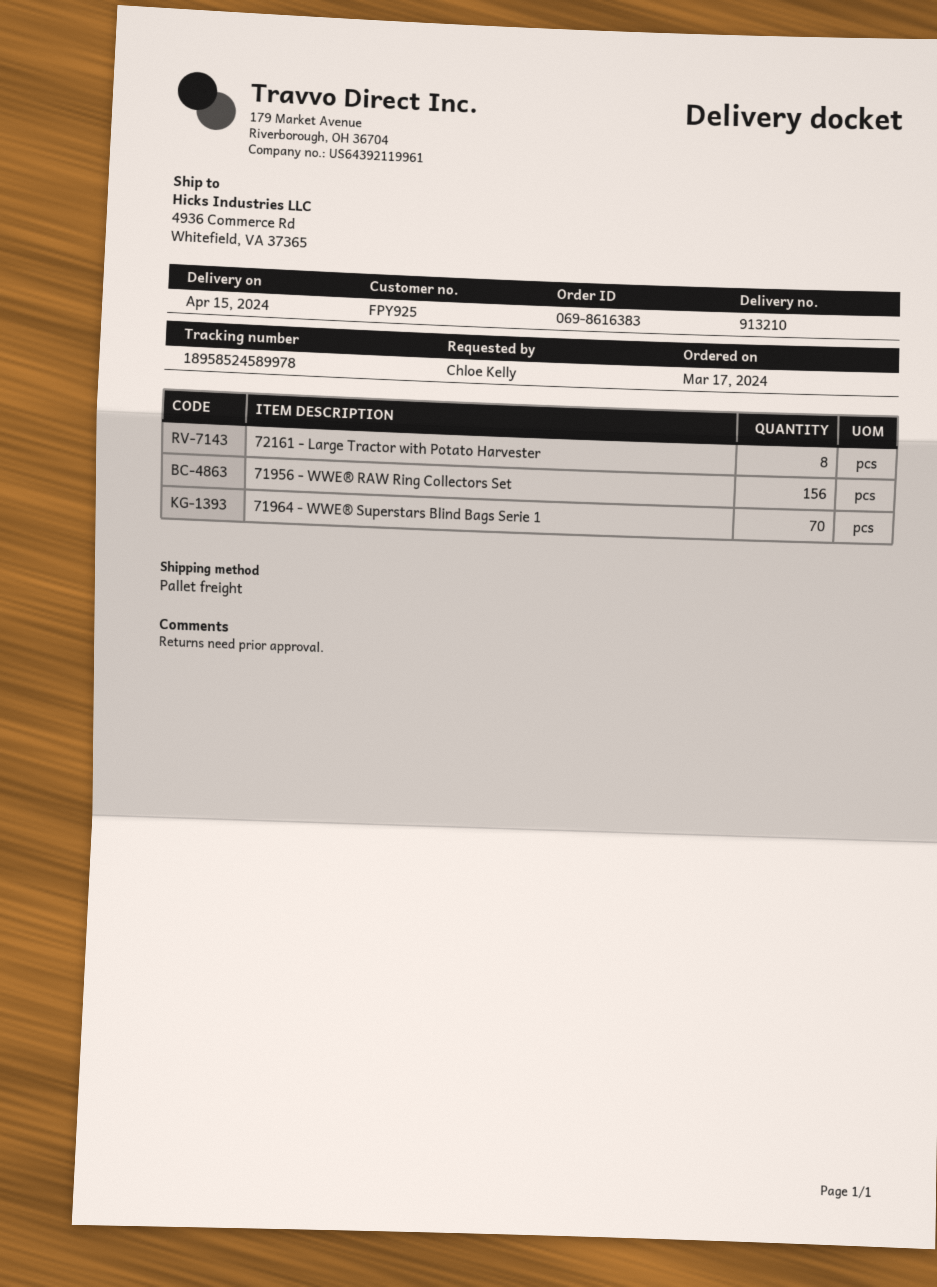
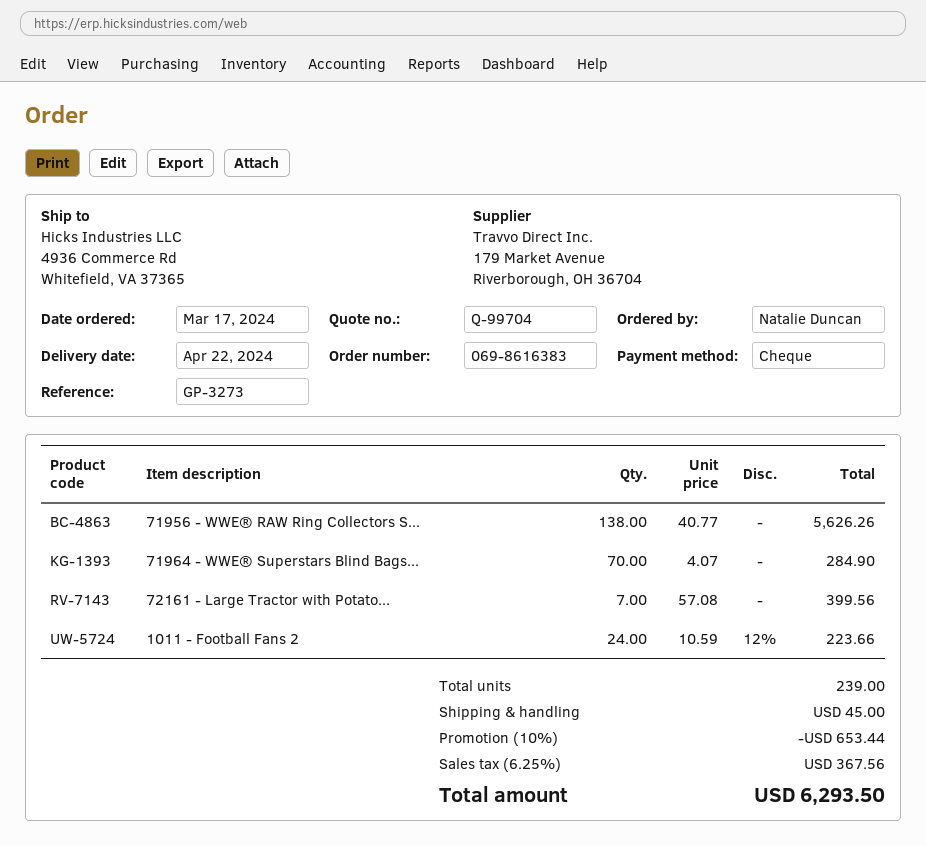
delivery date: 2024-04-15 -> 2024-04-22
ordered by: Chloe Kelly -> Natalie Duncan
72161 - Large Tractor with Potato Harvester: 8 -> 7
71956 - WWE® RAW Ring Collectors Set: 156 -> 138
1011 - Football Fans 2: none -> 24

